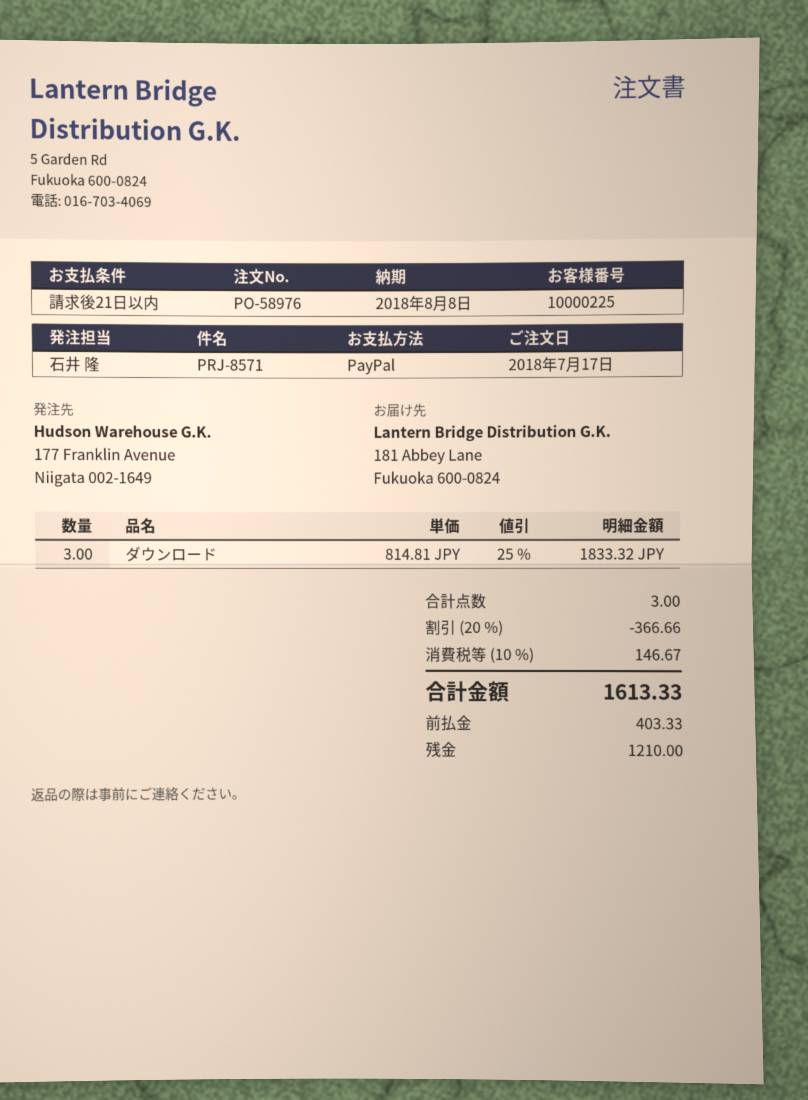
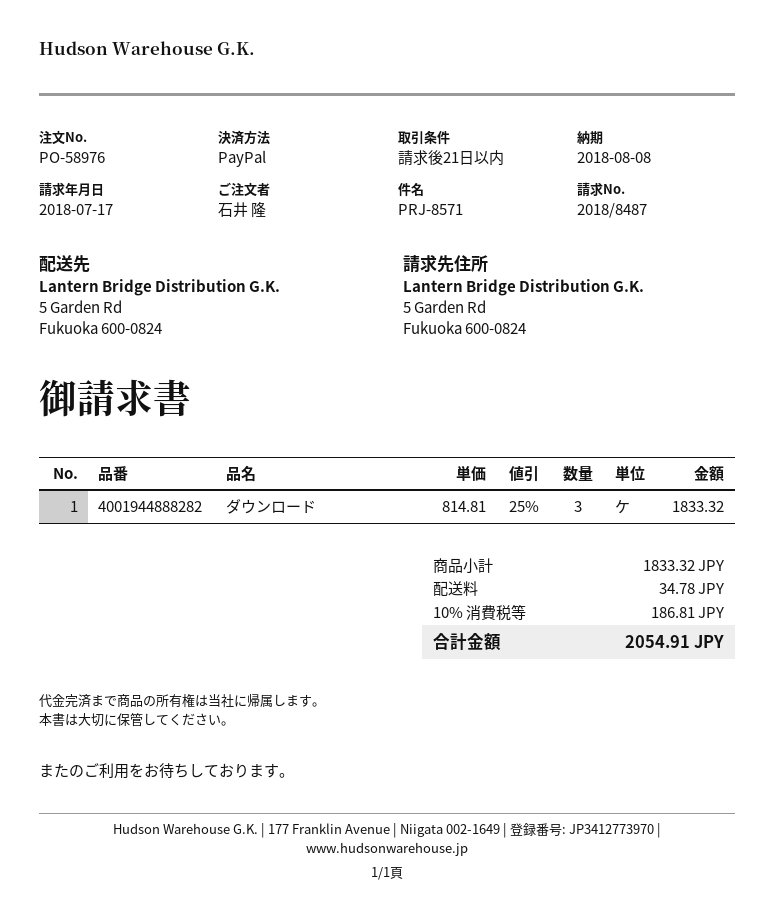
ship to: 181 Abbey Lane, Fukuoka 600-0824 -> 5 Garden Rd, Fukuoka 600-0824
discount: 20% = 366.66 -> none
shipping: none -> 34.78
tax: 10% = 146.67 -> 10% = 186.81
total: 1613.33 -> 2054.91

